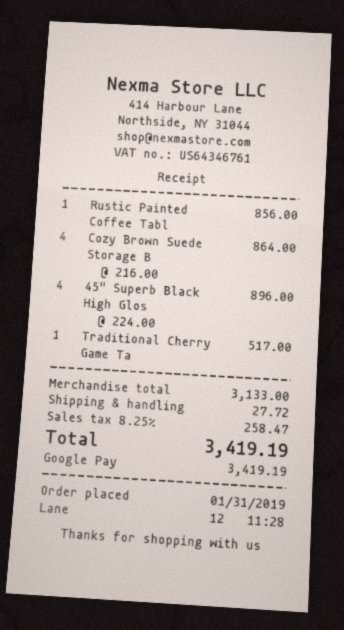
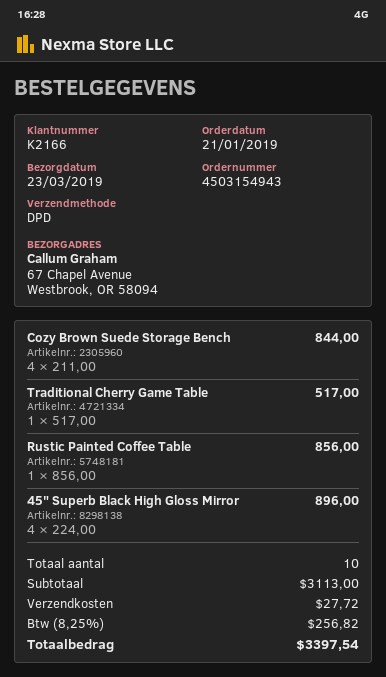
order date: 2019-01-31 -> 2019-01-21
Cozy Brown Suede Storage B: 4 x 216.00 = 864.00 -> 4 x 211.00 = 844.00
subtotal: 3133.00 -> 3113.00
tax: 8.25% = 258.47 -> 8.25% = 256.82
total: 3419.19 -> 3397.54

